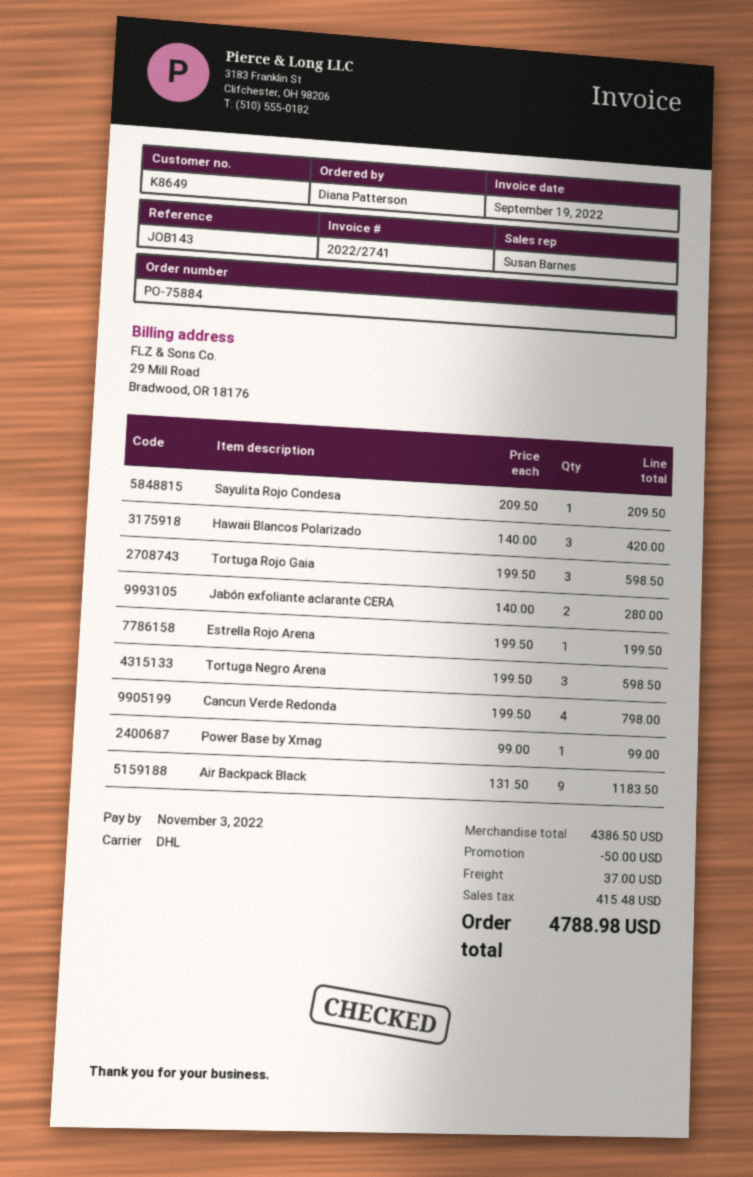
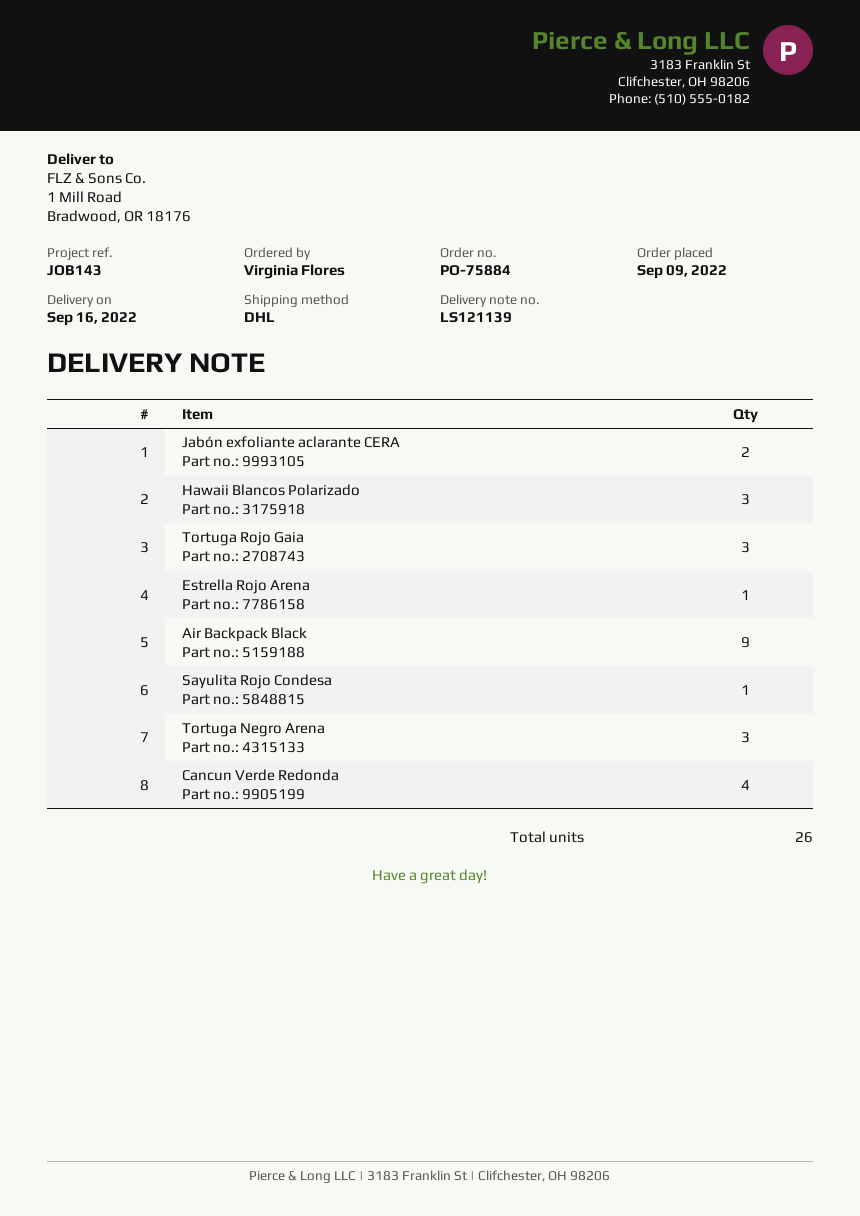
ordered by: Diana Patterson -> Virginia Flores
Power Base by Xmag: 1 -> none

